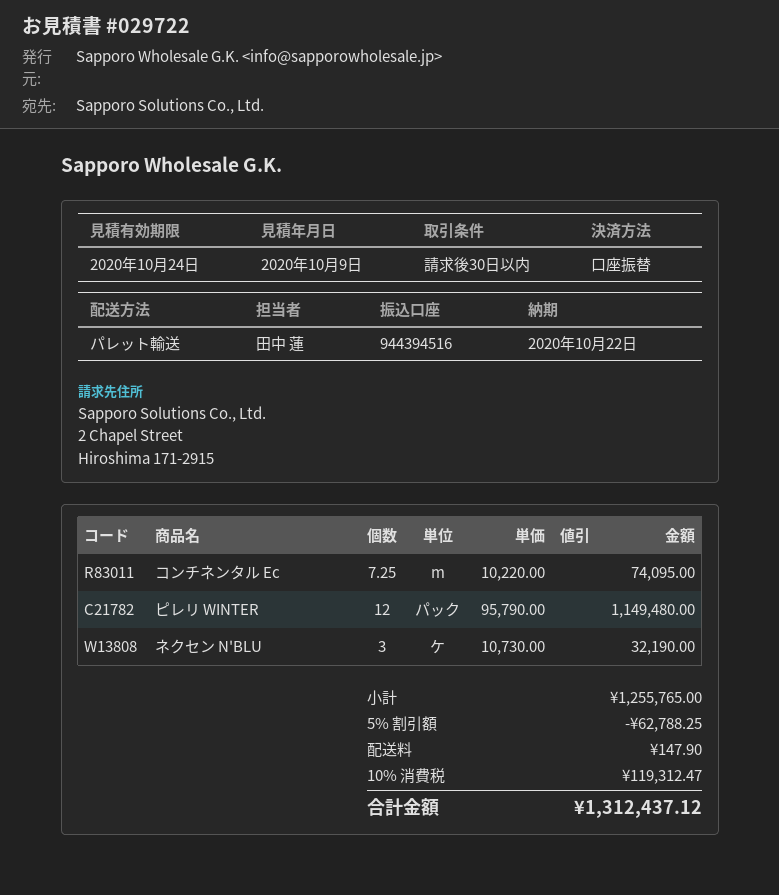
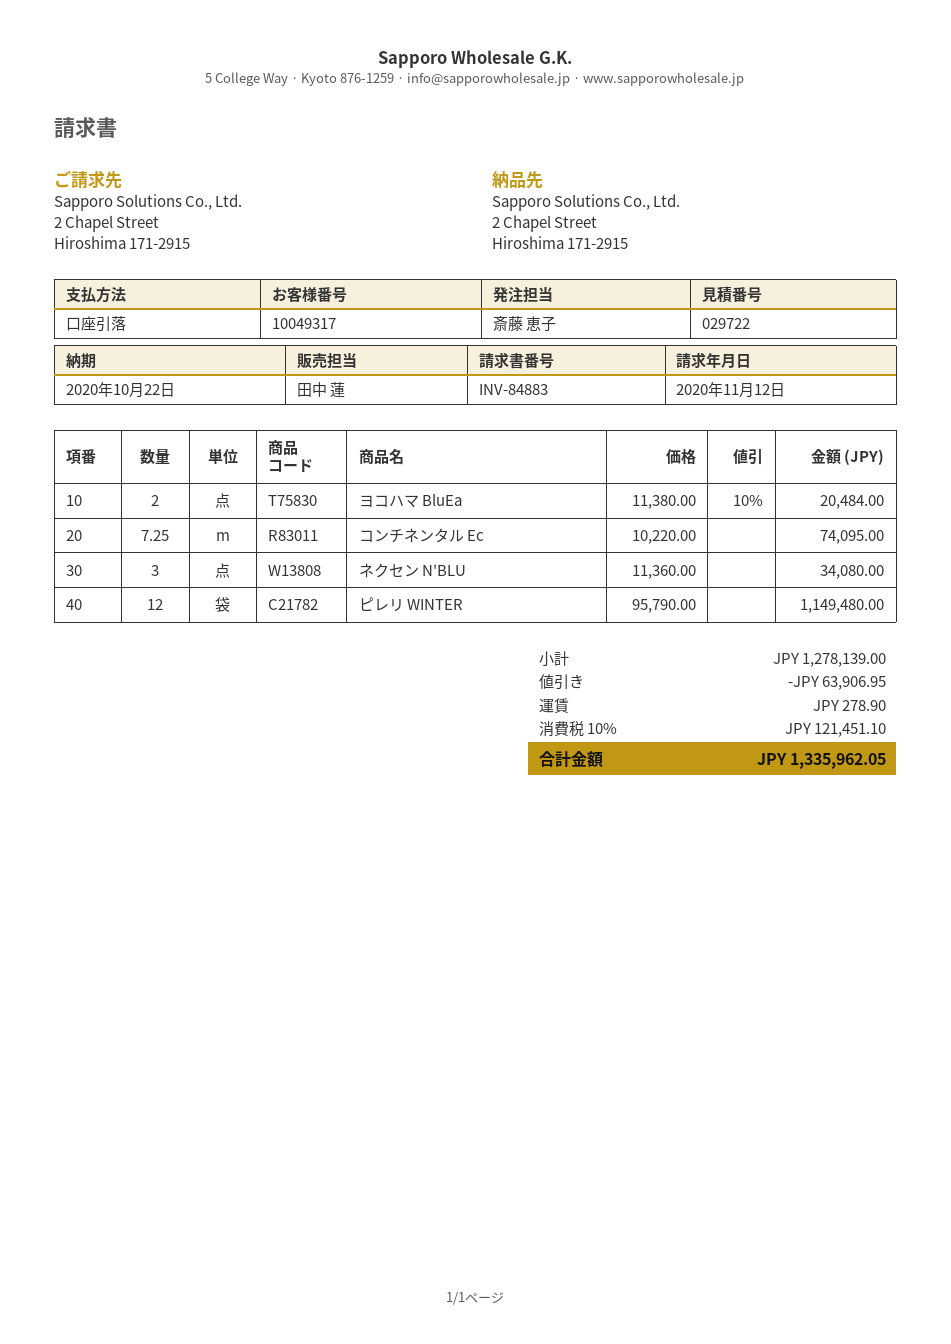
ネクセン N'BLU: 3 x 10730.00 = 32190.00 -> 3 x 11360.00 = 34080.00
ヨコハマ BluEa: none -> 2 x 11380.00 - 10% = 20484.00
subtotal: 1255765.00 -> 1278139.00
discount: 62788.25 -> 63906.95
shipping: 147.90 -> 278.90
tax: 10% = 119312.47 -> 10% = 121451.10
total: 1312437.12 -> 1335962.05

